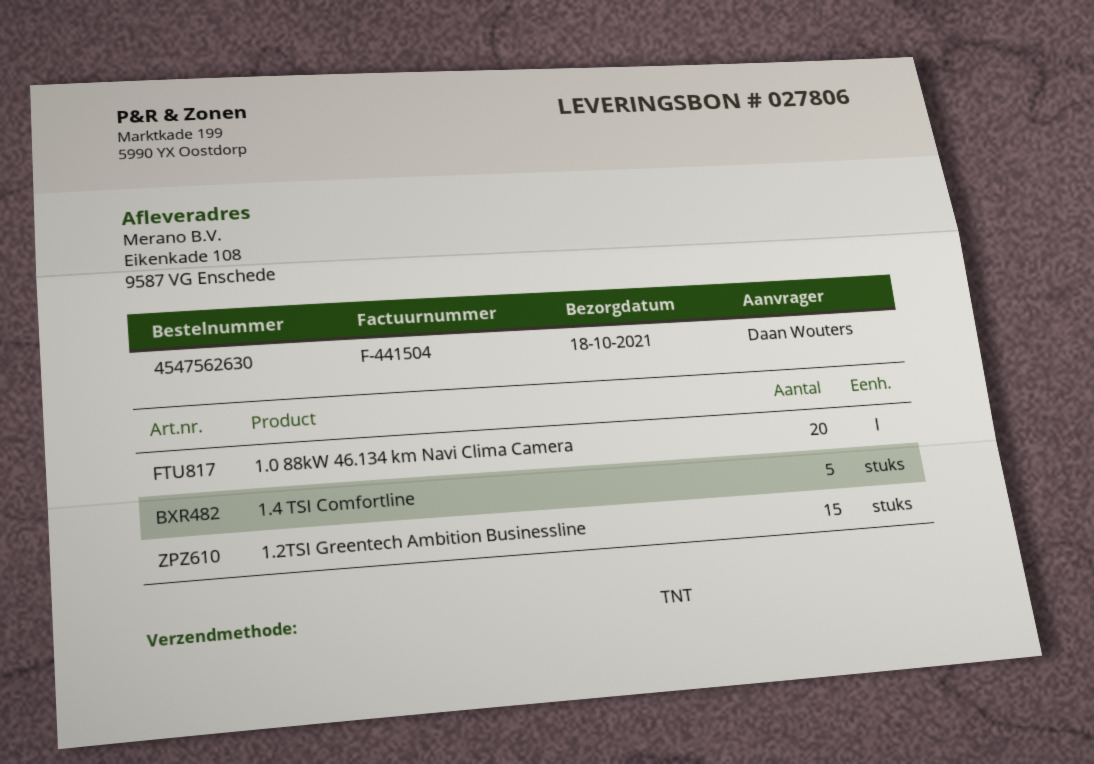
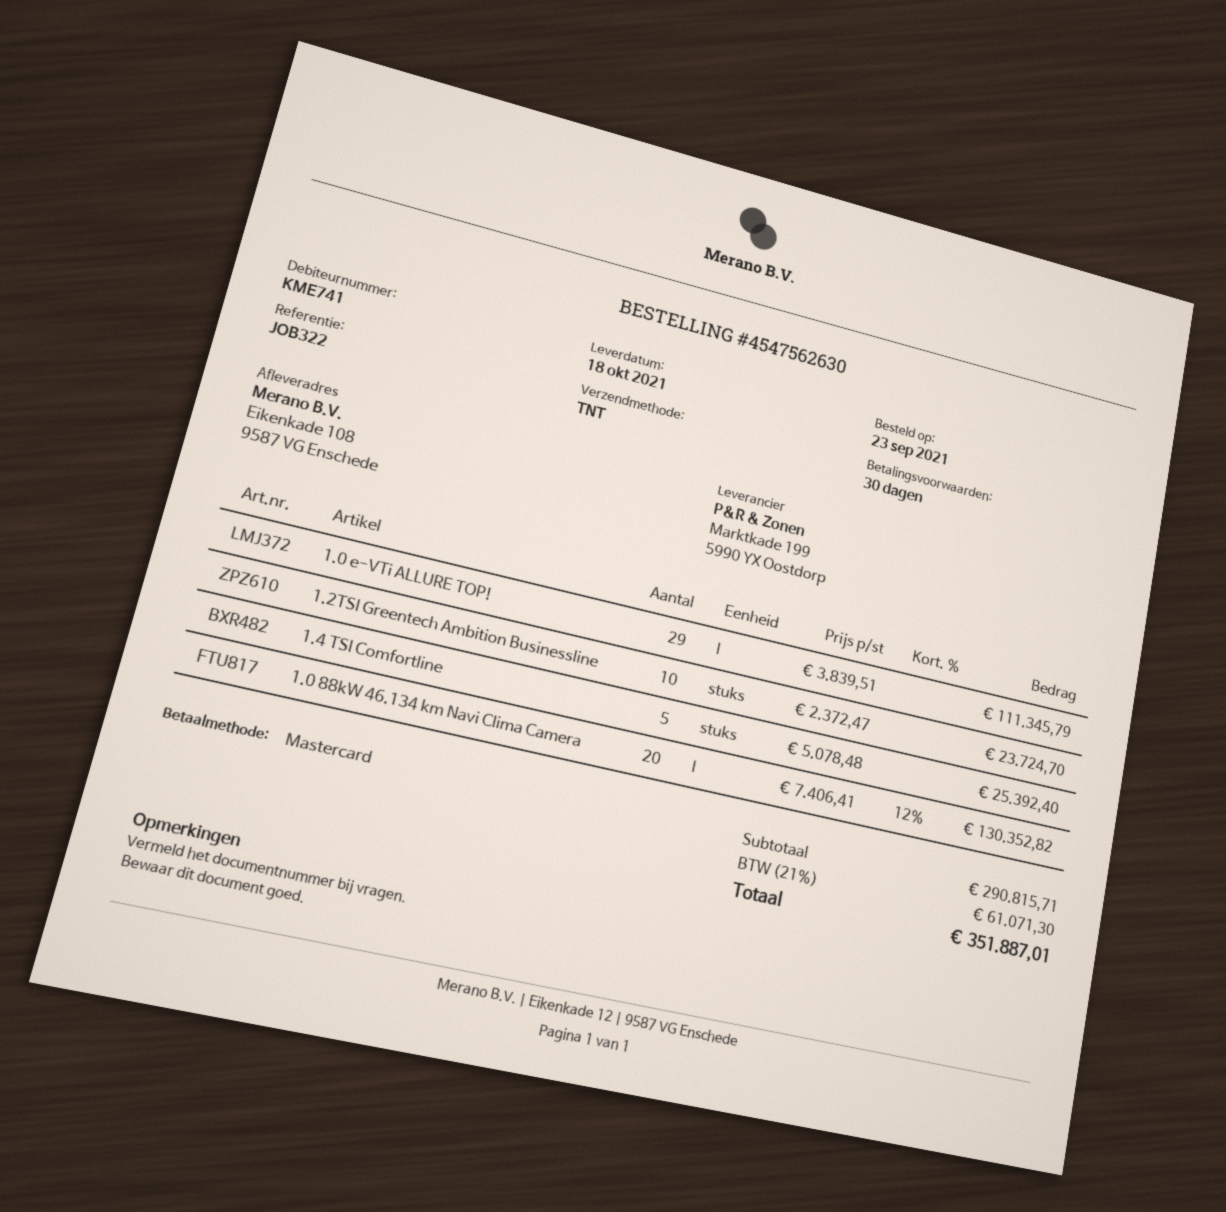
1.2TSI Greentech Ambition Businessline: 15 -> 10
1.0 e-VTi ALLURE TOP!: none -> 29

